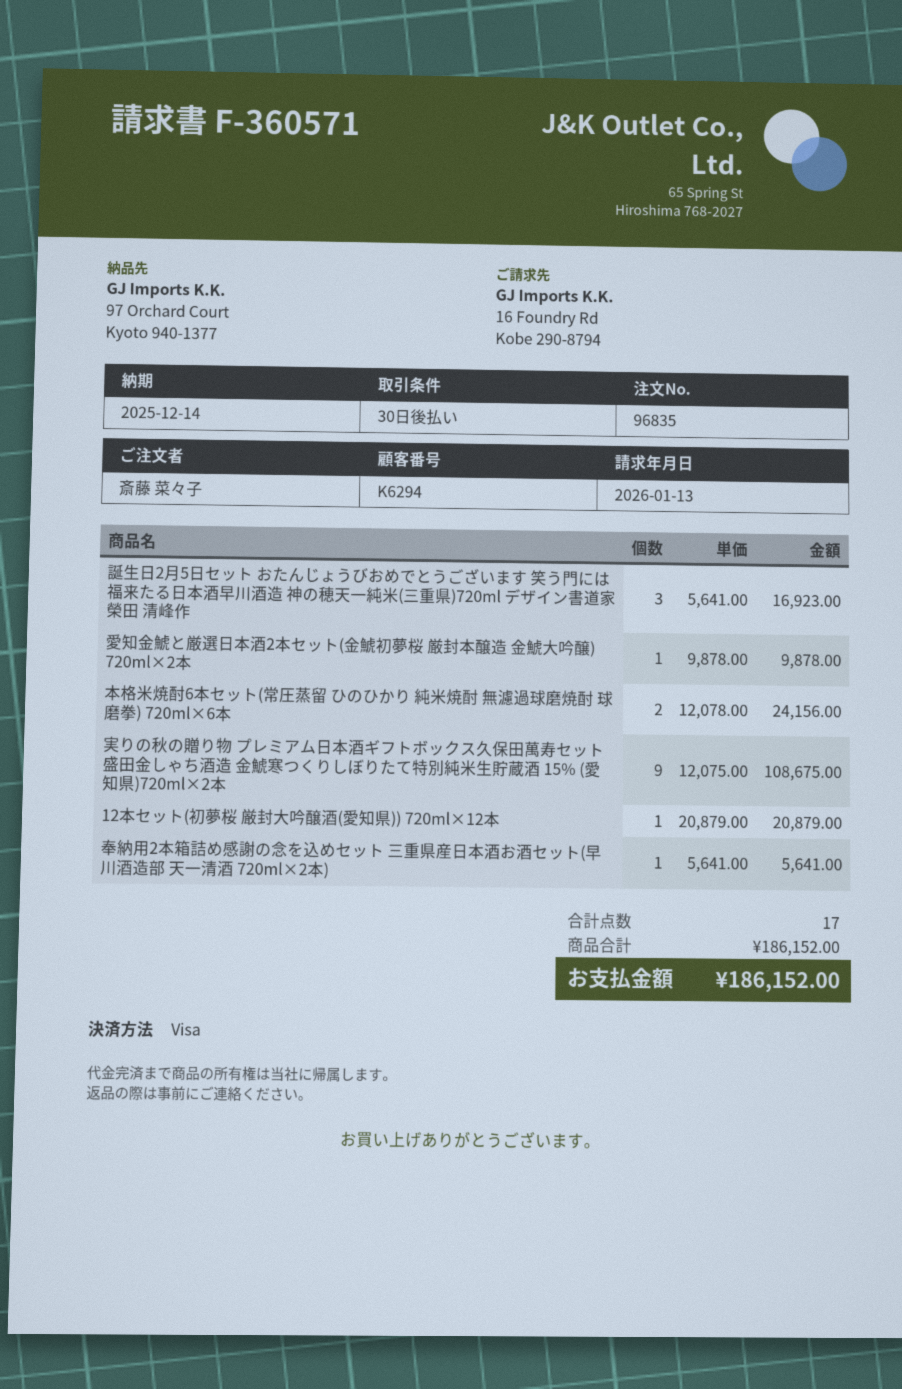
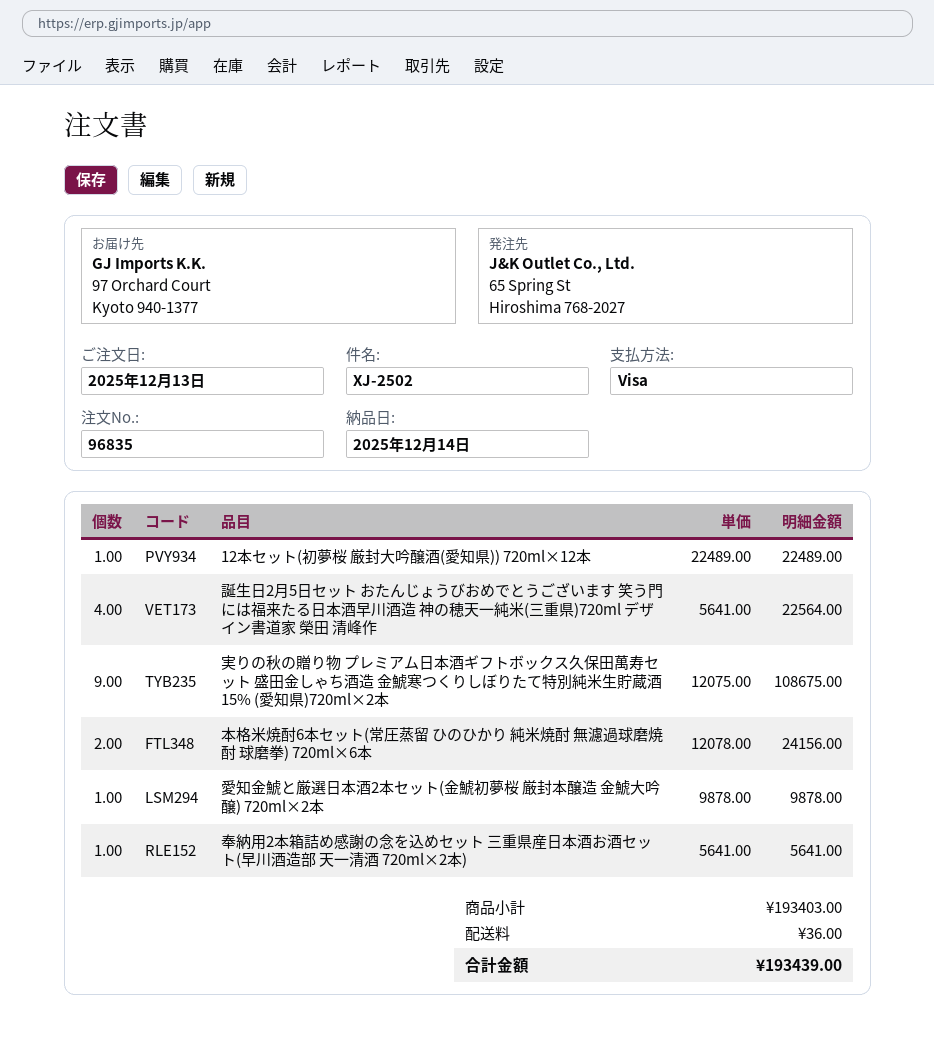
誕生日2月5日セット おたんじょうびおめでとうございます 笑う門には福来たる日本酒早川酒造 神の穂天一純米(三重県)720ml デザイン書道家 榮田 清峰作: 3 x 5641.00 = 16923.00 -> 4 x 5641.00 = 22564.00
12本セット(初夢桜 厳封大吟醸酒(愛知県)) 720ml×12本: 1 x 20879.00 = 20879.00 -> 1 x 22489.00 = 22489.00
subtotal: 186152.00 -> 193403.00
shipping: none -> 36.00
total: 186152.00 -> 193439.00

